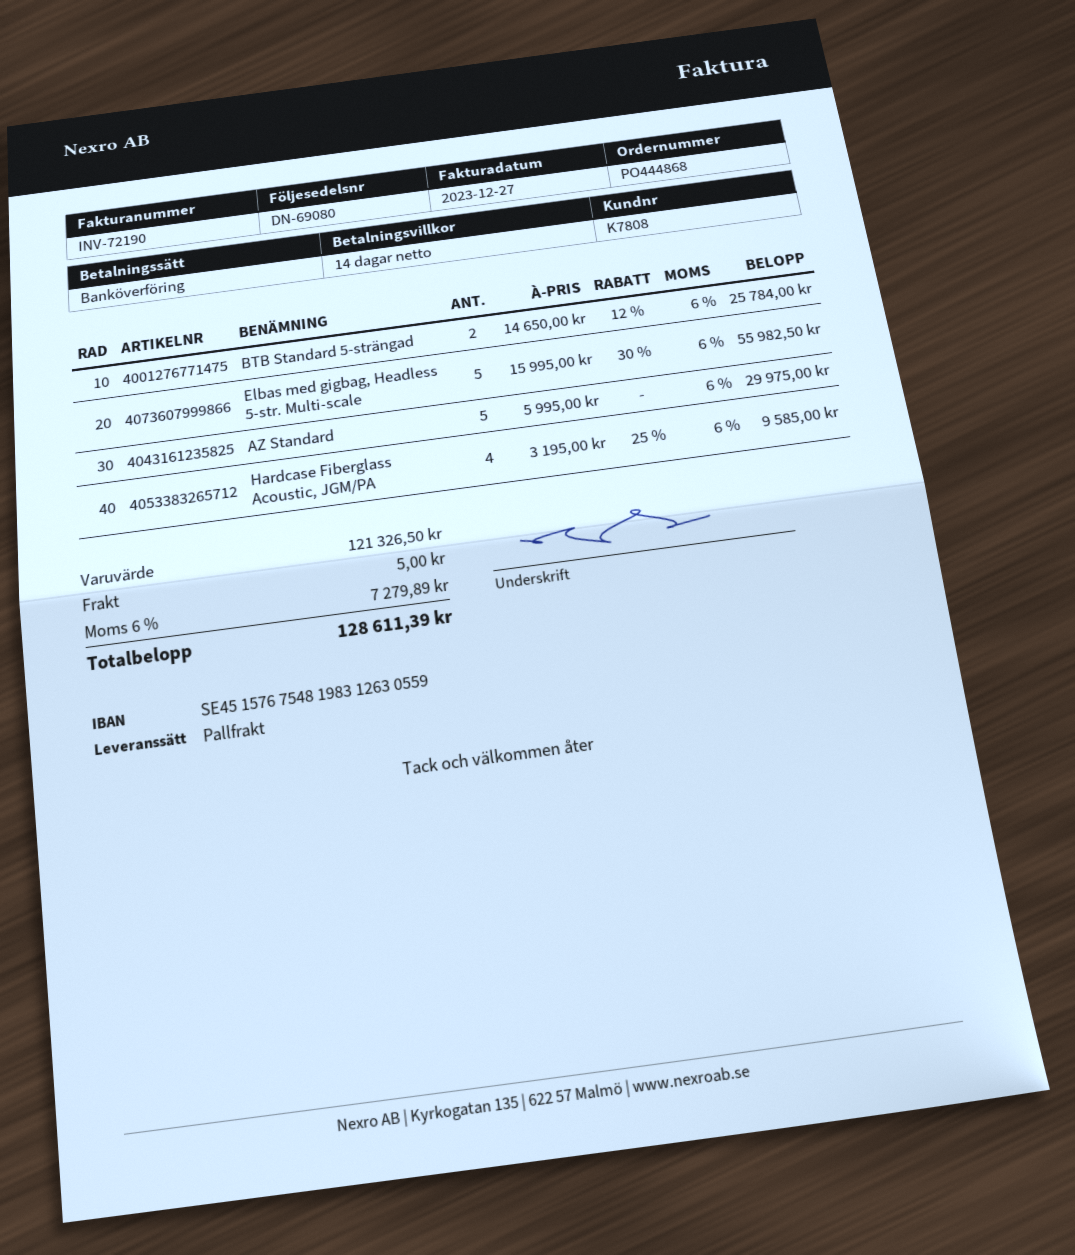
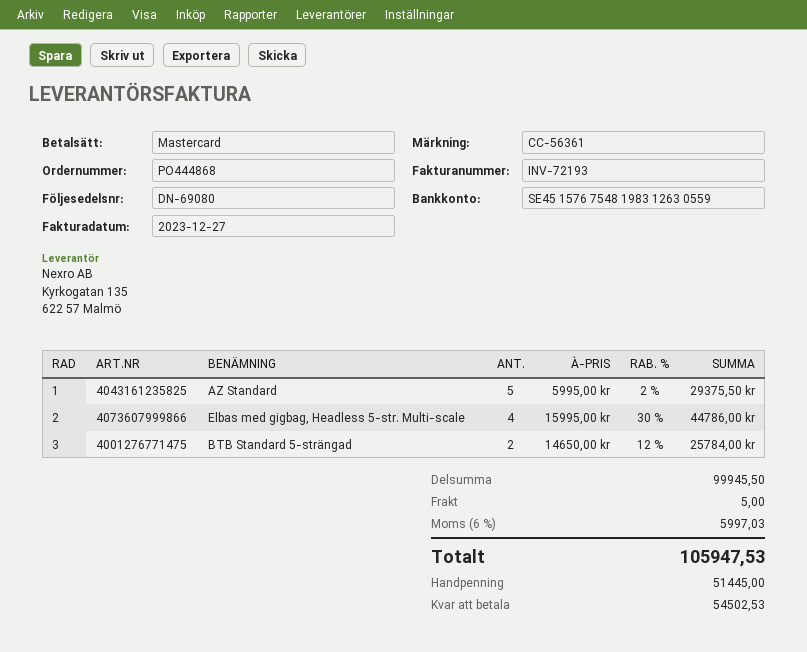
invoice number: INV-72190 -> INV-72193
payment method: bank transfer -> Mastercard
Elbas med gigbag, Headless 5-str. Multi-scale: 5 x 15995.00 - 30% = 55982.50 -> 4 x 15995.00 - 30% = 44786.00
AZ Standard: 5 x 5995.00 = 29975.00 -> 5 x 5995.00 - 2% = 29375.50
Hardcase Fiberglass Acoustic, JGM/PA: 4 x 3195.00 - 25% = 9585.00 -> none
subtotal: 121326.50 -> 99945.50
tax: 6% = 7279.89 -> 6% = 5997.03
total: 128611.39 -> 105947.53

